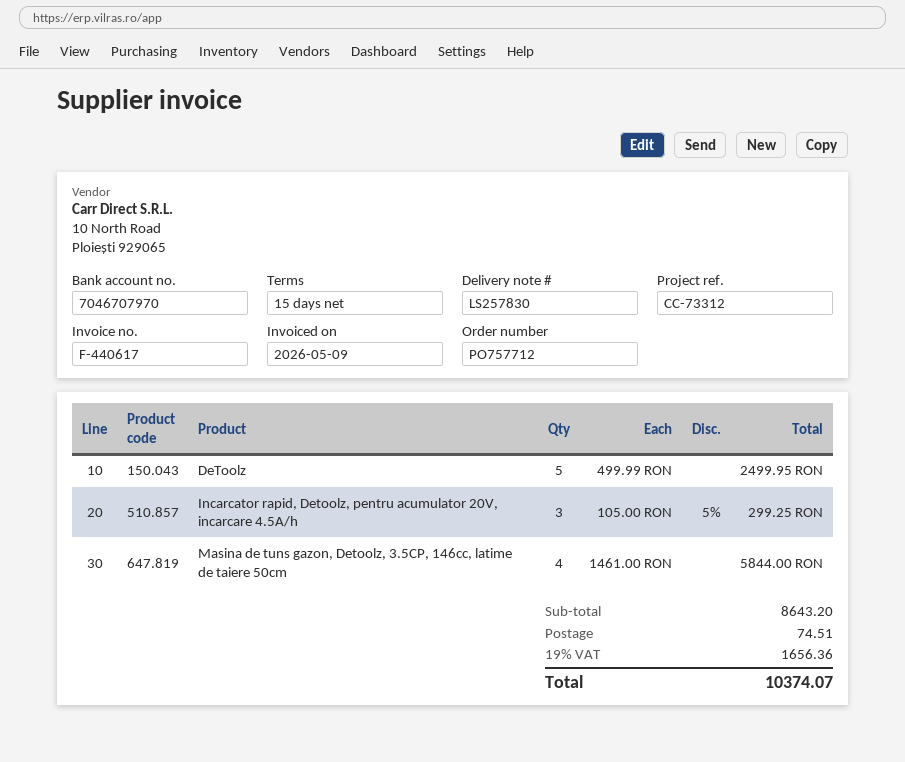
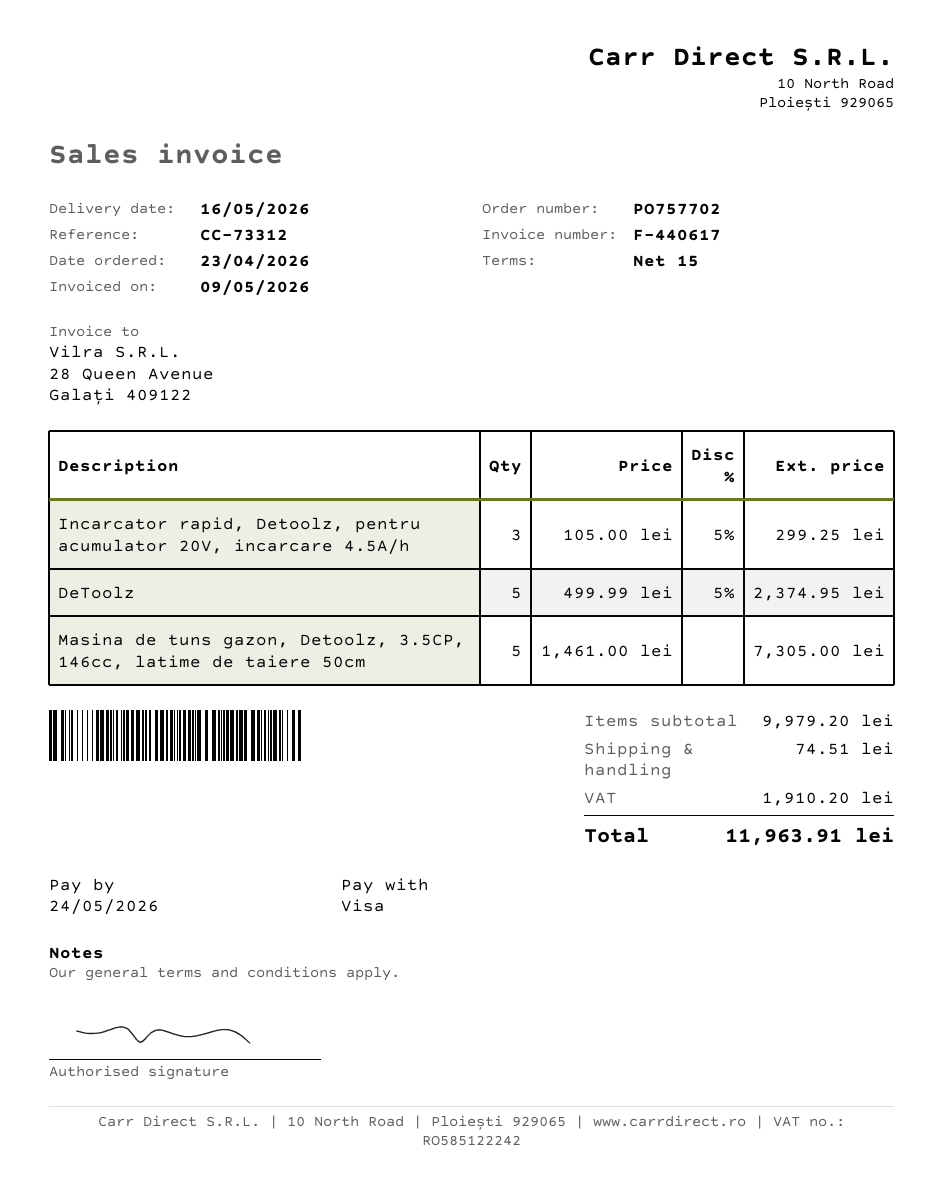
order number: PO757712 -> PO757702
DeToolz: 5 x 499.99 = 2499.95 -> 5 x 499.99 - 5% = 2374.95
Masina de tuns gazon, Detoolz, 3.5CP, 146cc, latime de taiere 50cm: 4 x 1461.00 = 5844.00 -> 5 x 1461.00 = 7305.00
subtotal: 8643.20 -> 9979.20
tax: 1656.36 -> 1910.20
total: 10374.07 -> 11963.91

